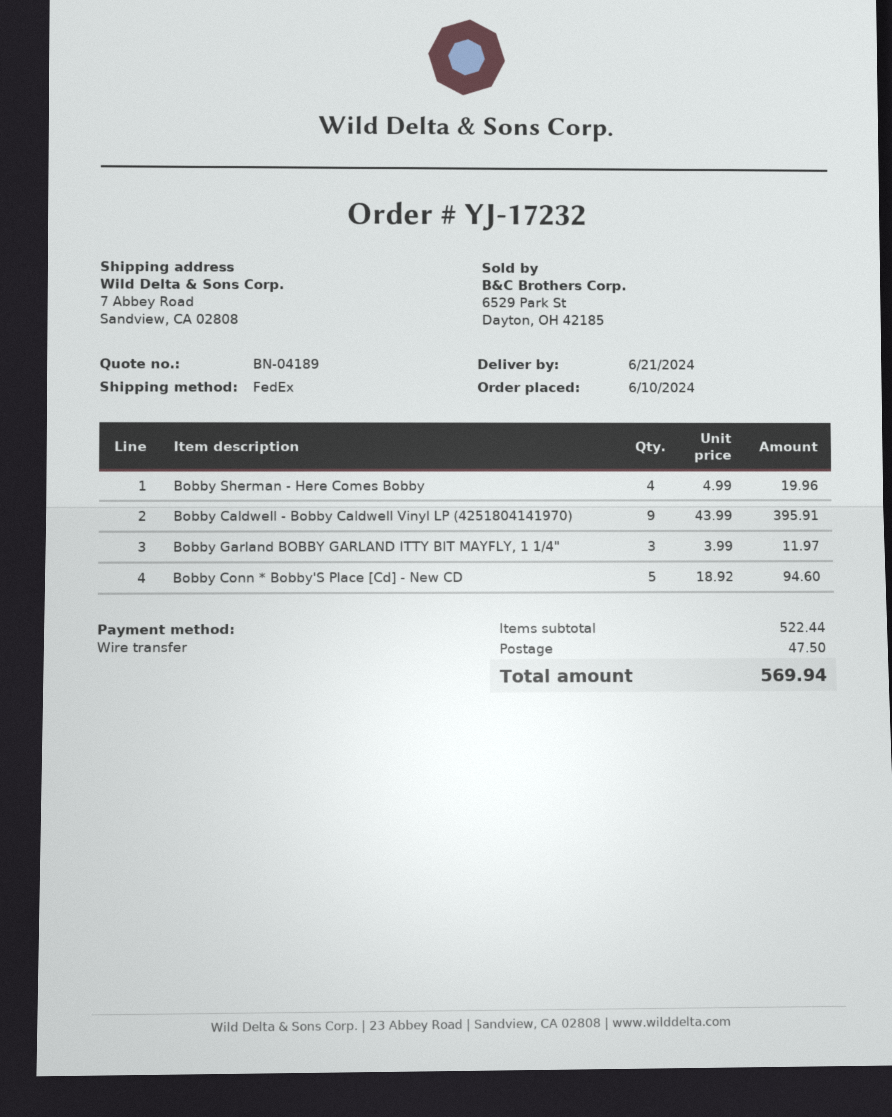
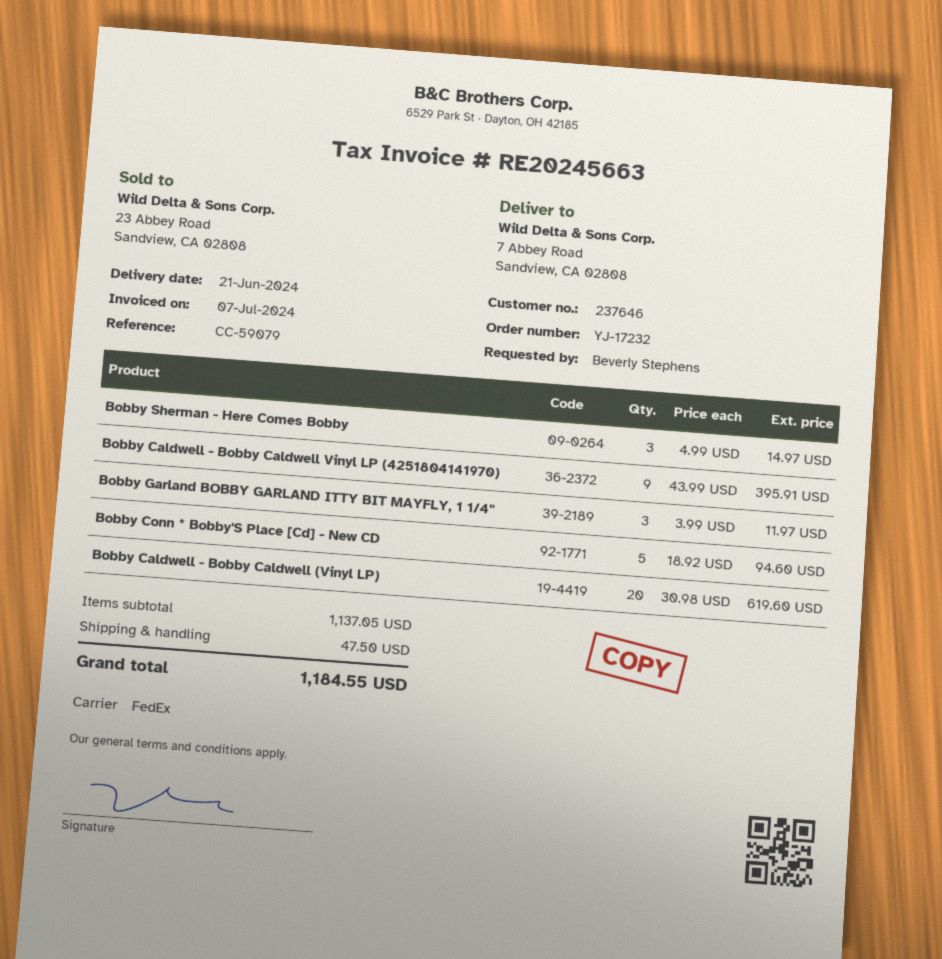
Bobby Sherman - Here Comes Bobby: 4 x 4.99 = 19.96 -> 3 x 4.99 = 14.97
Bobby Caldwell - Bobby Caldwell (Vinyl LP): none -> 20 x 30.98 = 619.60
subtotal: 522.44 -> 1137.05
total: 569.94 -> 1184.55

